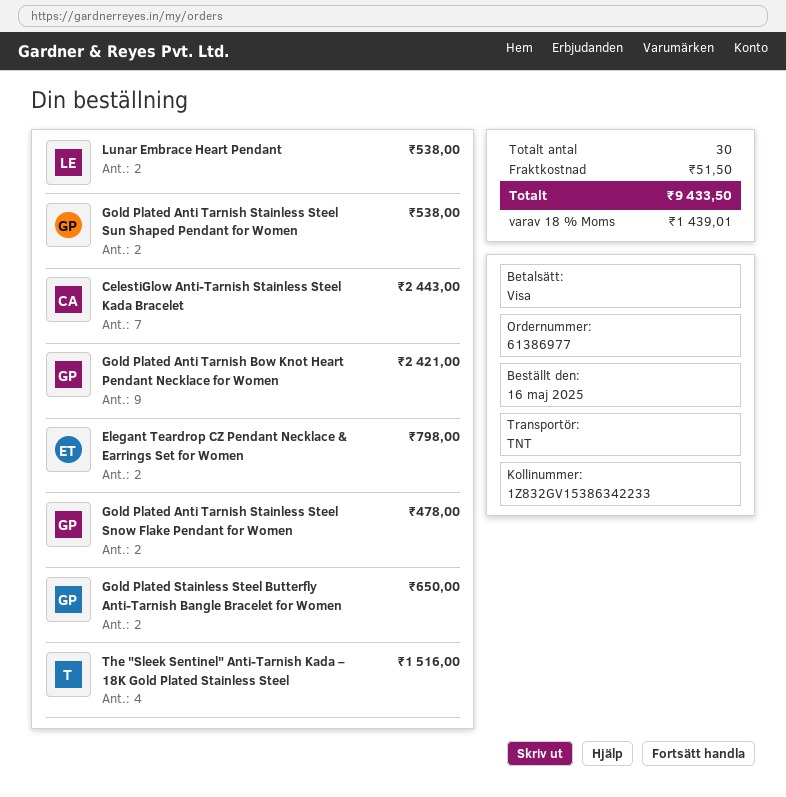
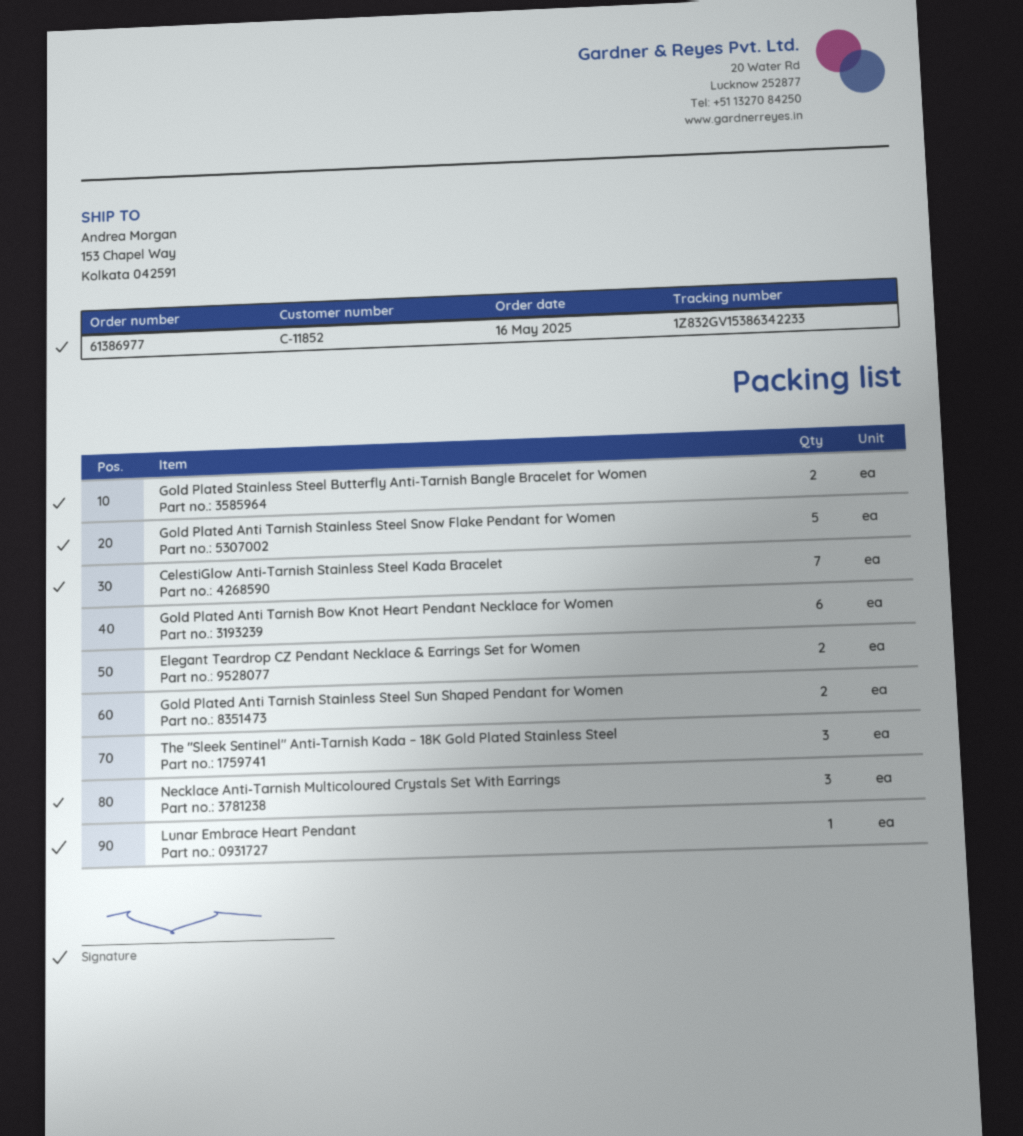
Lunar Embrace Heart Pendant: 2 -> 1
Gold Plated Anti Tarnish Bow Knot Heart Pendant Necklace for Women: 9 -> 6
Gold Plated Anti Tarnish Stainless Steel Snow Flake Pendant for Women: 2 -> 5
The "Sleek Sentinel" Anti-Tarnish Kada – 18K Gold Plated Stainless Steel: 4 -> 3
Necklace Anti-Tarnish Multicoloured Crystals Set With Earrings: none -> 3

